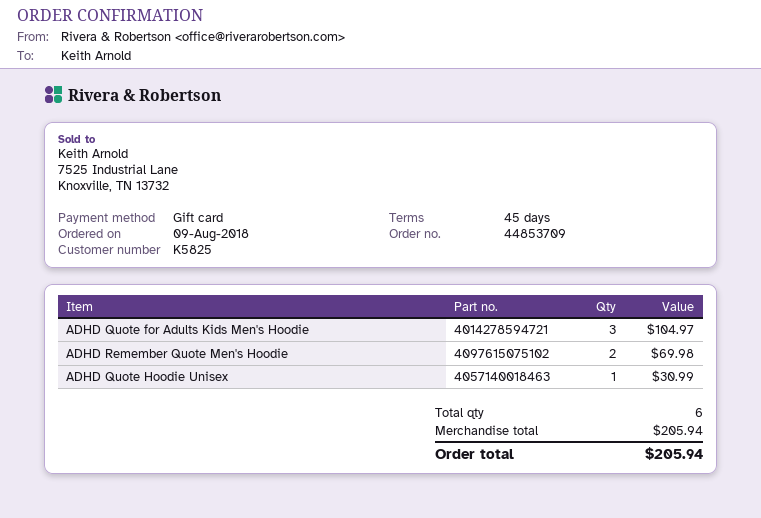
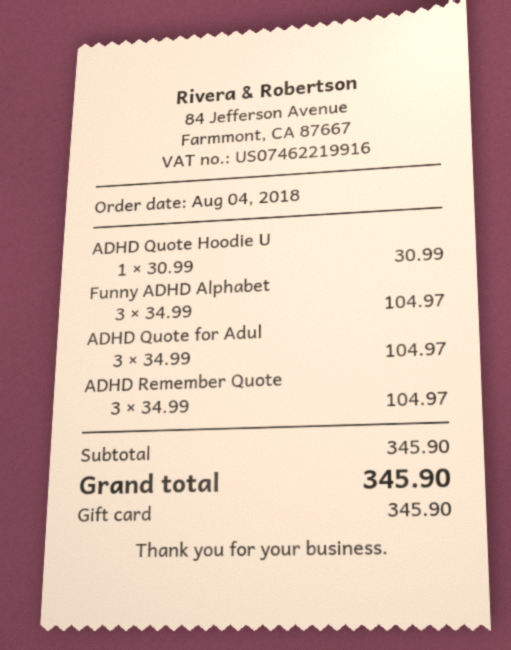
order date: 2018-08-09 -> 2018-08-04
ADHD Remember Quote Men's Hoodie: 2 for 69.98 -> 3 for 104.97
Funny ADHD Alphabet: none -> 3 for 104.97
subtotal: 205.94 -> 345.90
total: 205.94 -> 345.90

